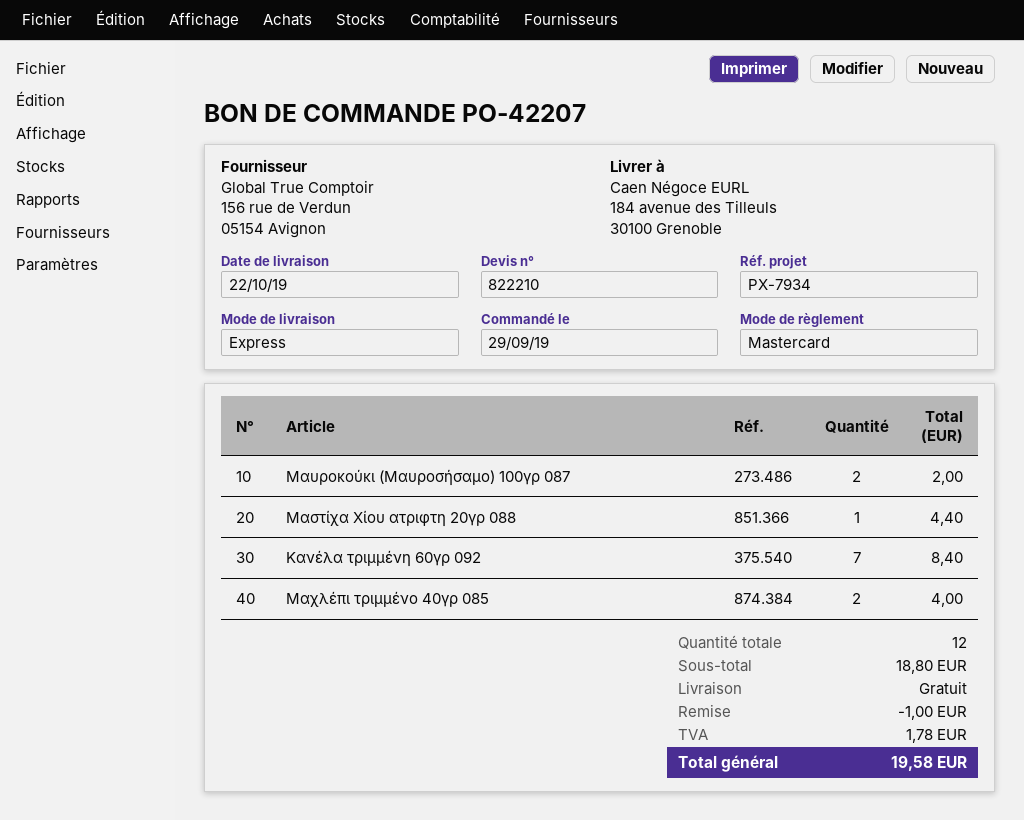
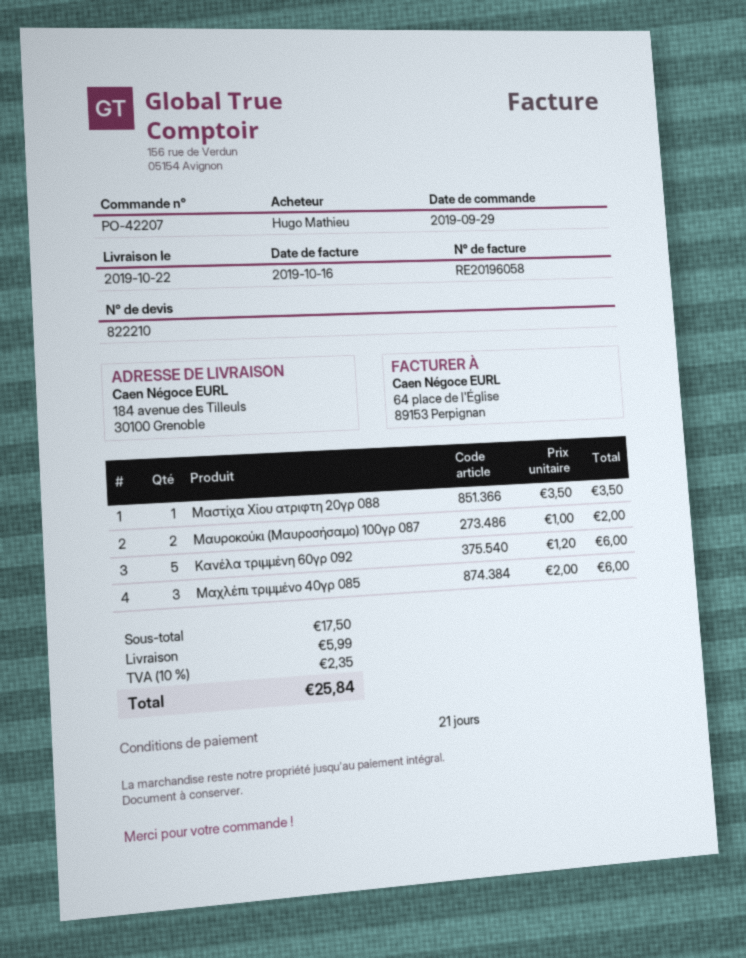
Μαστίχα Χίου ατριφτη 20γρ 088: 1 for 4.40 -> 1 for 3.50
Κανέλα τριμμένη 60γρ 092: 7 for 8.40 -> 5 for 6.00
Μαχλέπι τριμμένο 40γρ 085: 2 for 4.00 -> 3 for 6.00
subtotal: 18.80 -> 17.50
discount: 1.00 -> none
shipping: 0.00 -> 5.99
tax: 1.78 -> 2.35
total: 19.58 -> 25.84

